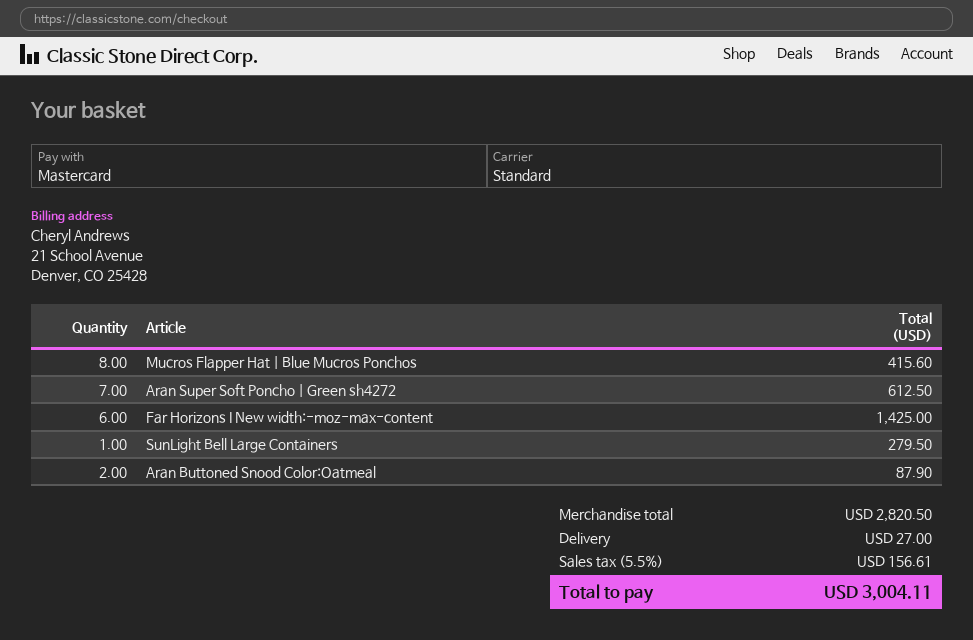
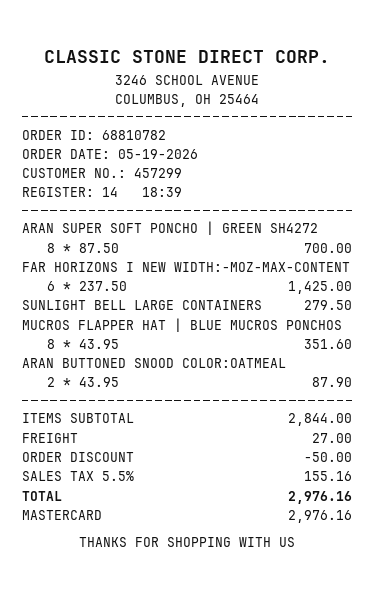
Mucros Flapper Hat | Blue Mucros Ponchos: 8 for 415.60 -> 8 for 351.60
Aran Super Soft Poncho | Green sh4272: 7 for 612.50 -> 8 for 700.00
subtotal: 2820.50 -> 2844.00
discount: none -> 50.00
tax: 5.5% = 156.61 -> 5.5% = 155.16
total: 3004.11 -> 2976.16

